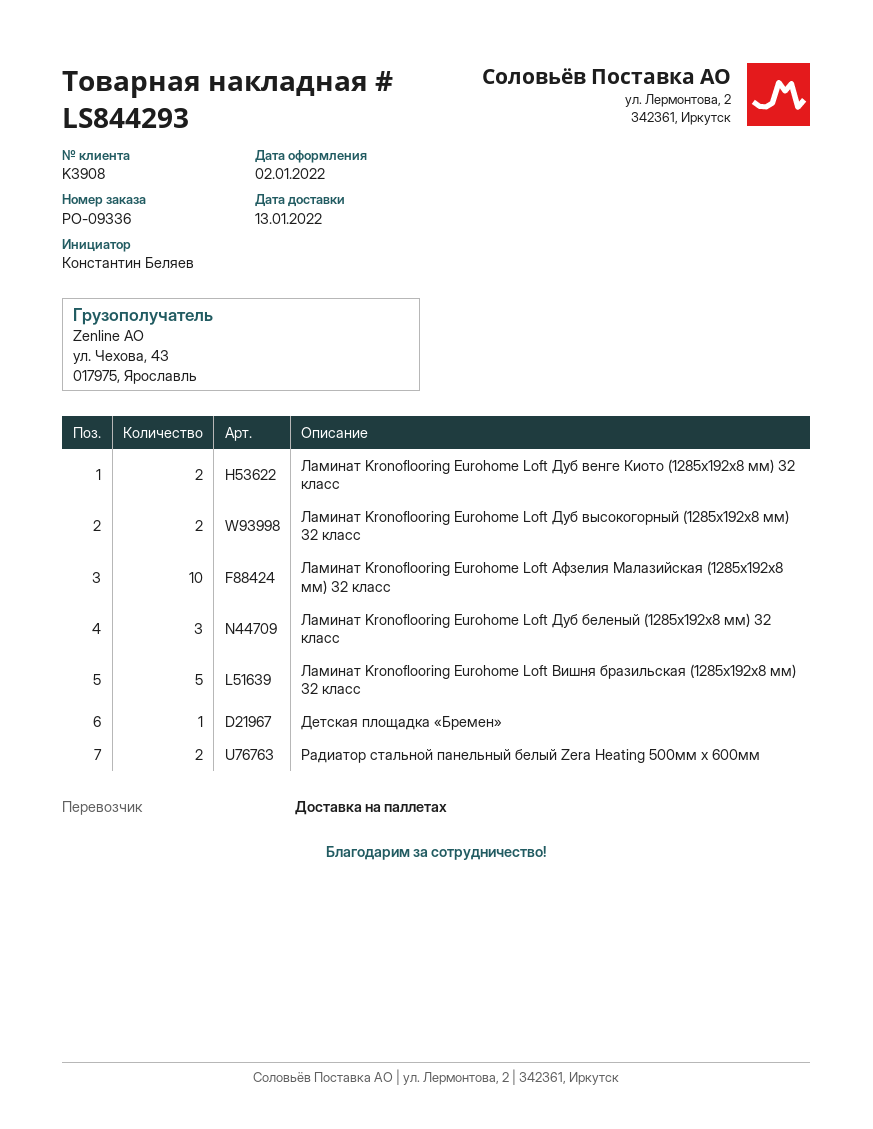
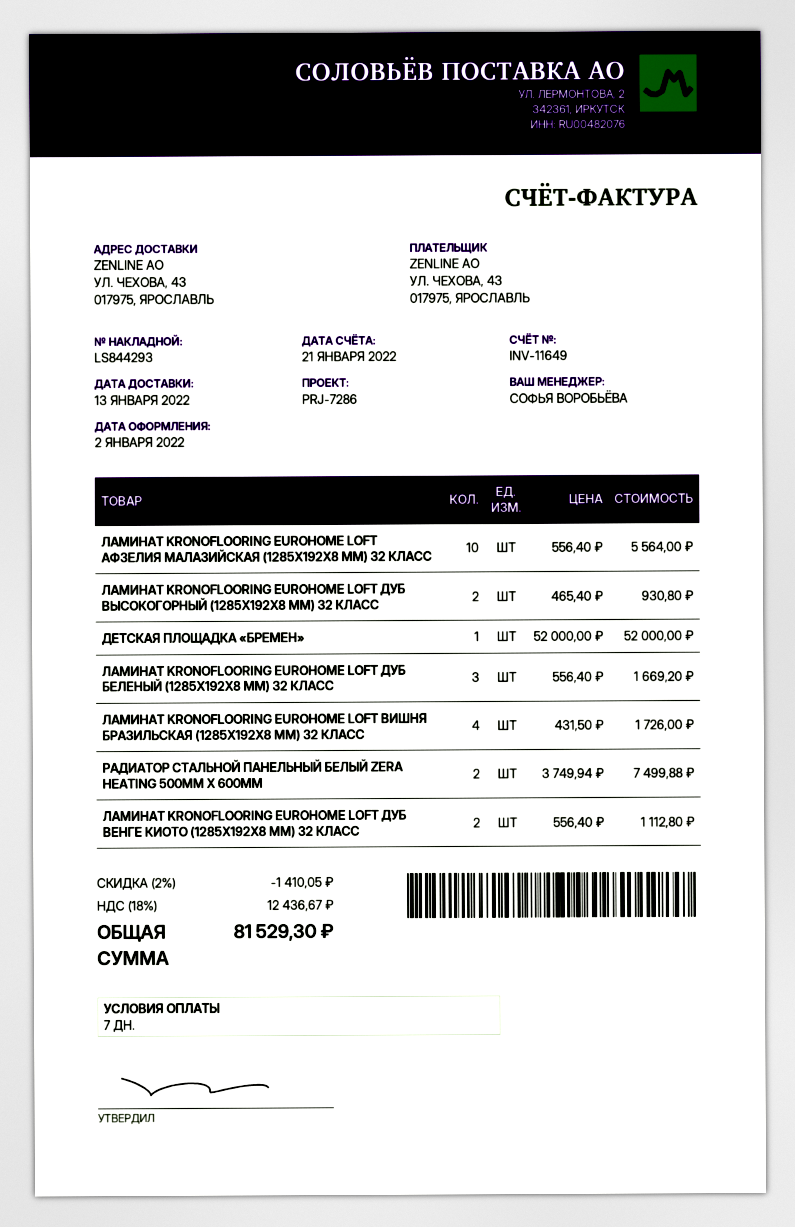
Ламинат Kronoflooring Eurohome Loft Вишня бразильская (1285x192x8 мм) 32 класс: 5 -> 4

